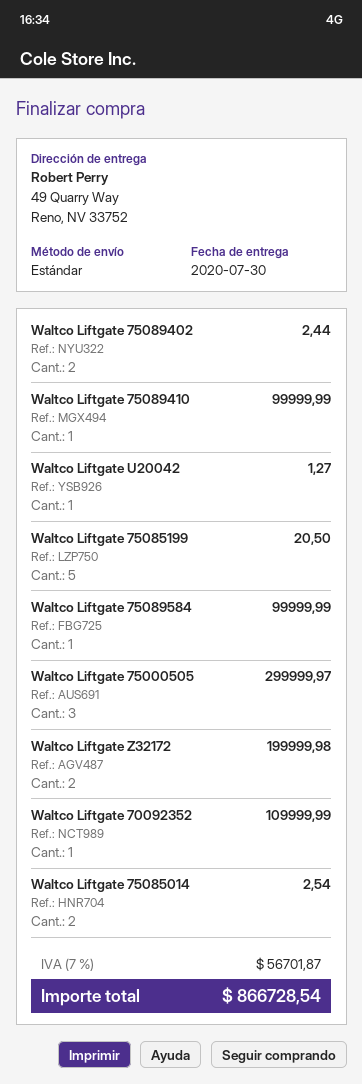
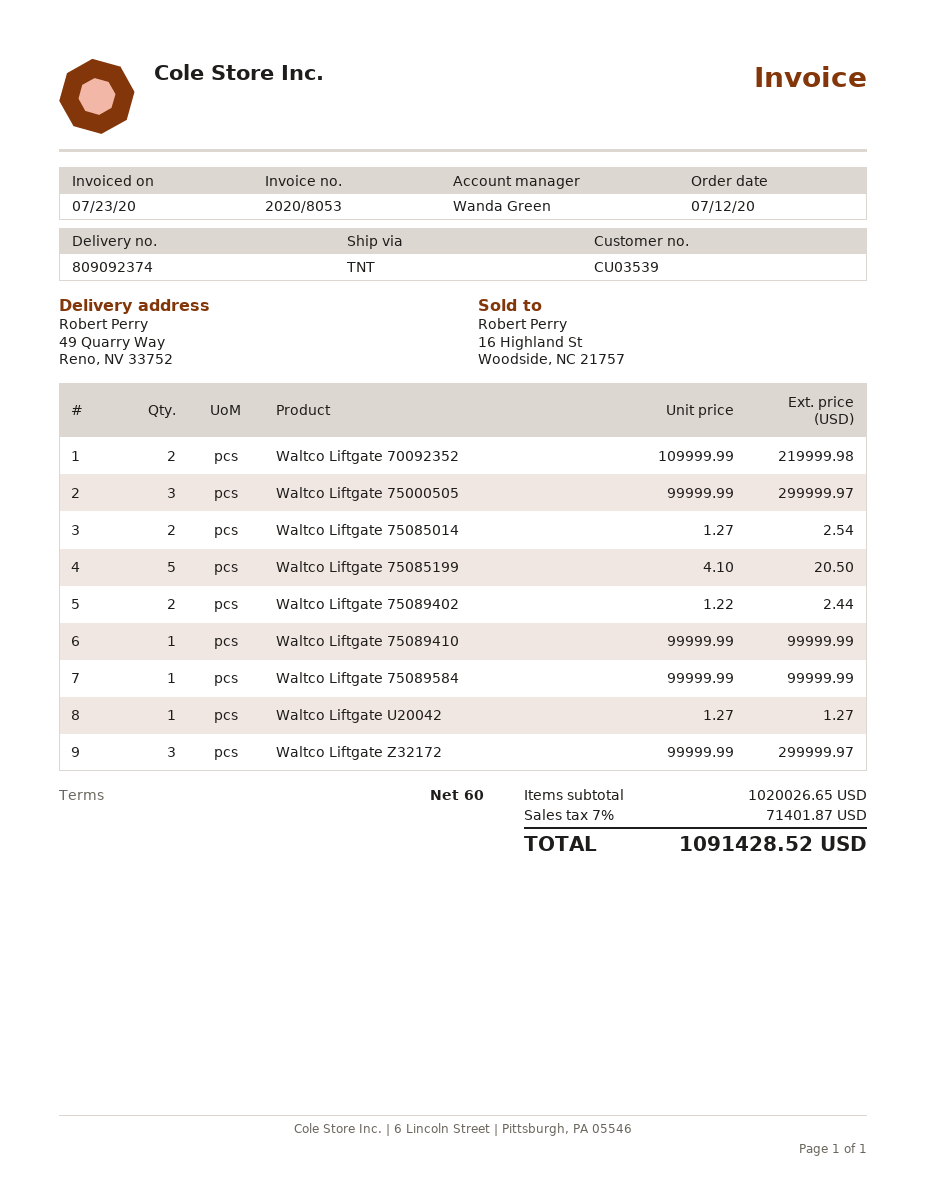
shipping method: standard -> TNT
Waltco Liftgate Z32172: 2 for 199999.98 -> 3 for 299999.97
Waltco Liftgate 70092352: 1 for 109999.99 -> 2 for 219999.98
tax: 7% = 56701.87 -> 7% = 71401.87
total: 866728.54 -> 1091428.52

